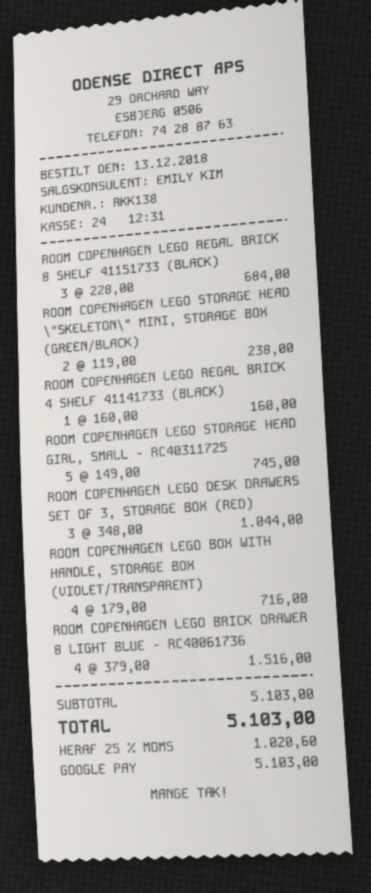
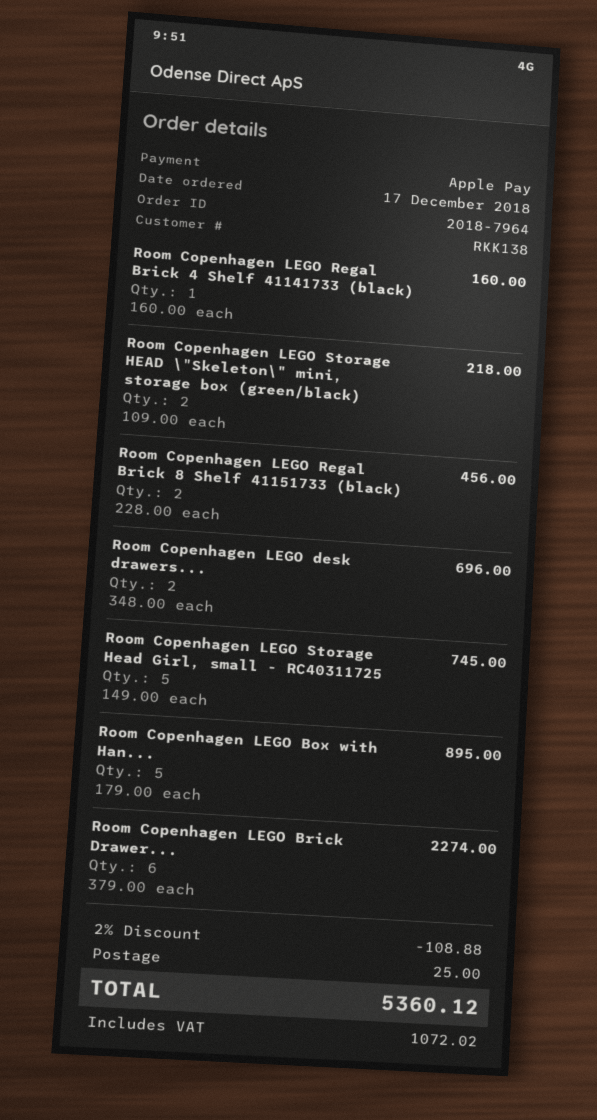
order date: 2018-12-13 -> 2018-12-17
payment method: Google Pay -> Apple Pay
ROOM COPENHAGEN LEGO REGAL BRICK 8 SHELF 41151733 (BLACK): 3 x 228.00 = 684.00 -> 2 x 228.00 = 456.00
ROOM COPENHAGEN LEGO STORAGE HEAD \"SKELETON\" MINI, STORAGE BOX (GREEN/BLACK): 2 x 119.00 = 238.00 -> 2 x 109.00 = 218.00
ROOM COPENHAGEN LEGO DESK DRAWERS SET OF 3, STORAGE BOX (RED): 3 x 348.00 = 1044.00 -> 2 x 348.00 = 696.00
ROOM COPENHAGEN LEGO BOX WITH HANDLE, STORAGE BOX (VIOLET/TRANSPARENT): 4 x 179.00 = 716.00 -> 5 x 179.00 = 895.00
ROOM COPENHAGEN LEGO BRICK DRAWER 8 LIGHT BLUE - RC40061736: 4 x 379.00 = 1516.00 -> 6 x 379.00 = 2274.00
discount: none -> 2% = 108.88
shipping: none -> 25.00
tax: 1020.60 -> 1072.02
total: 5103.00 -> 5360.12

